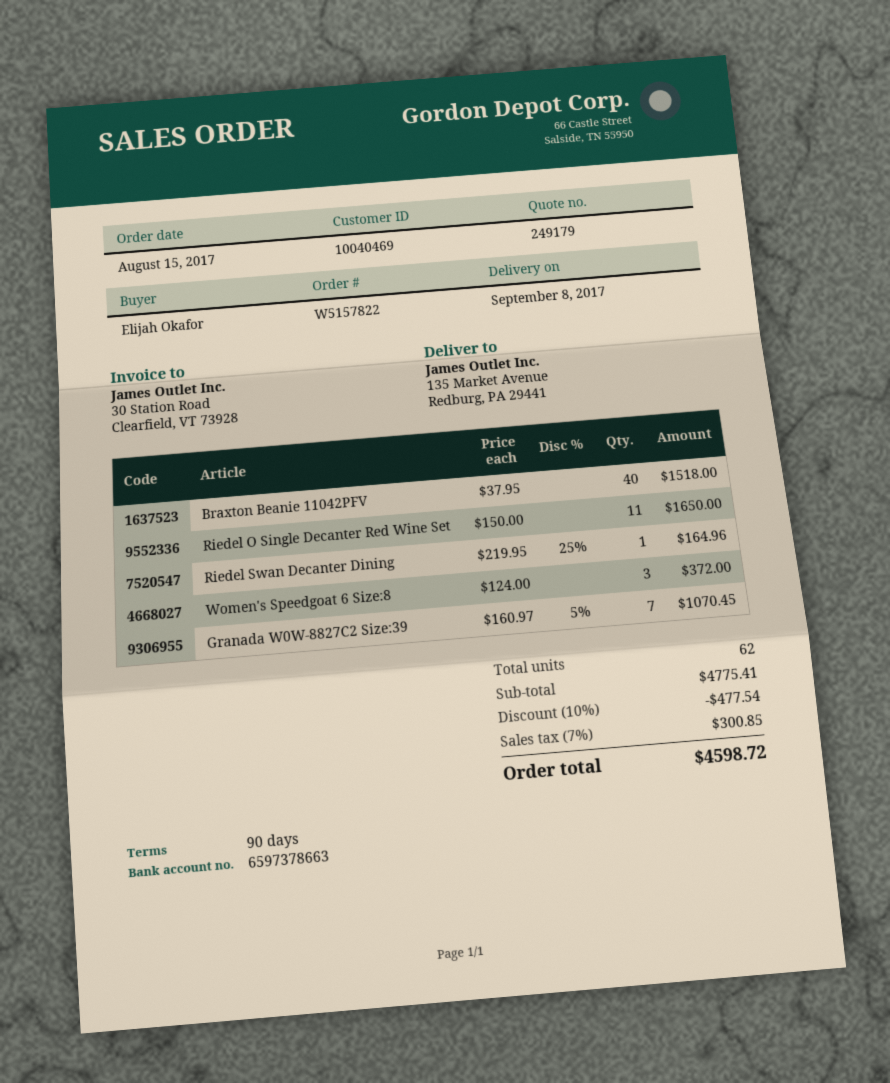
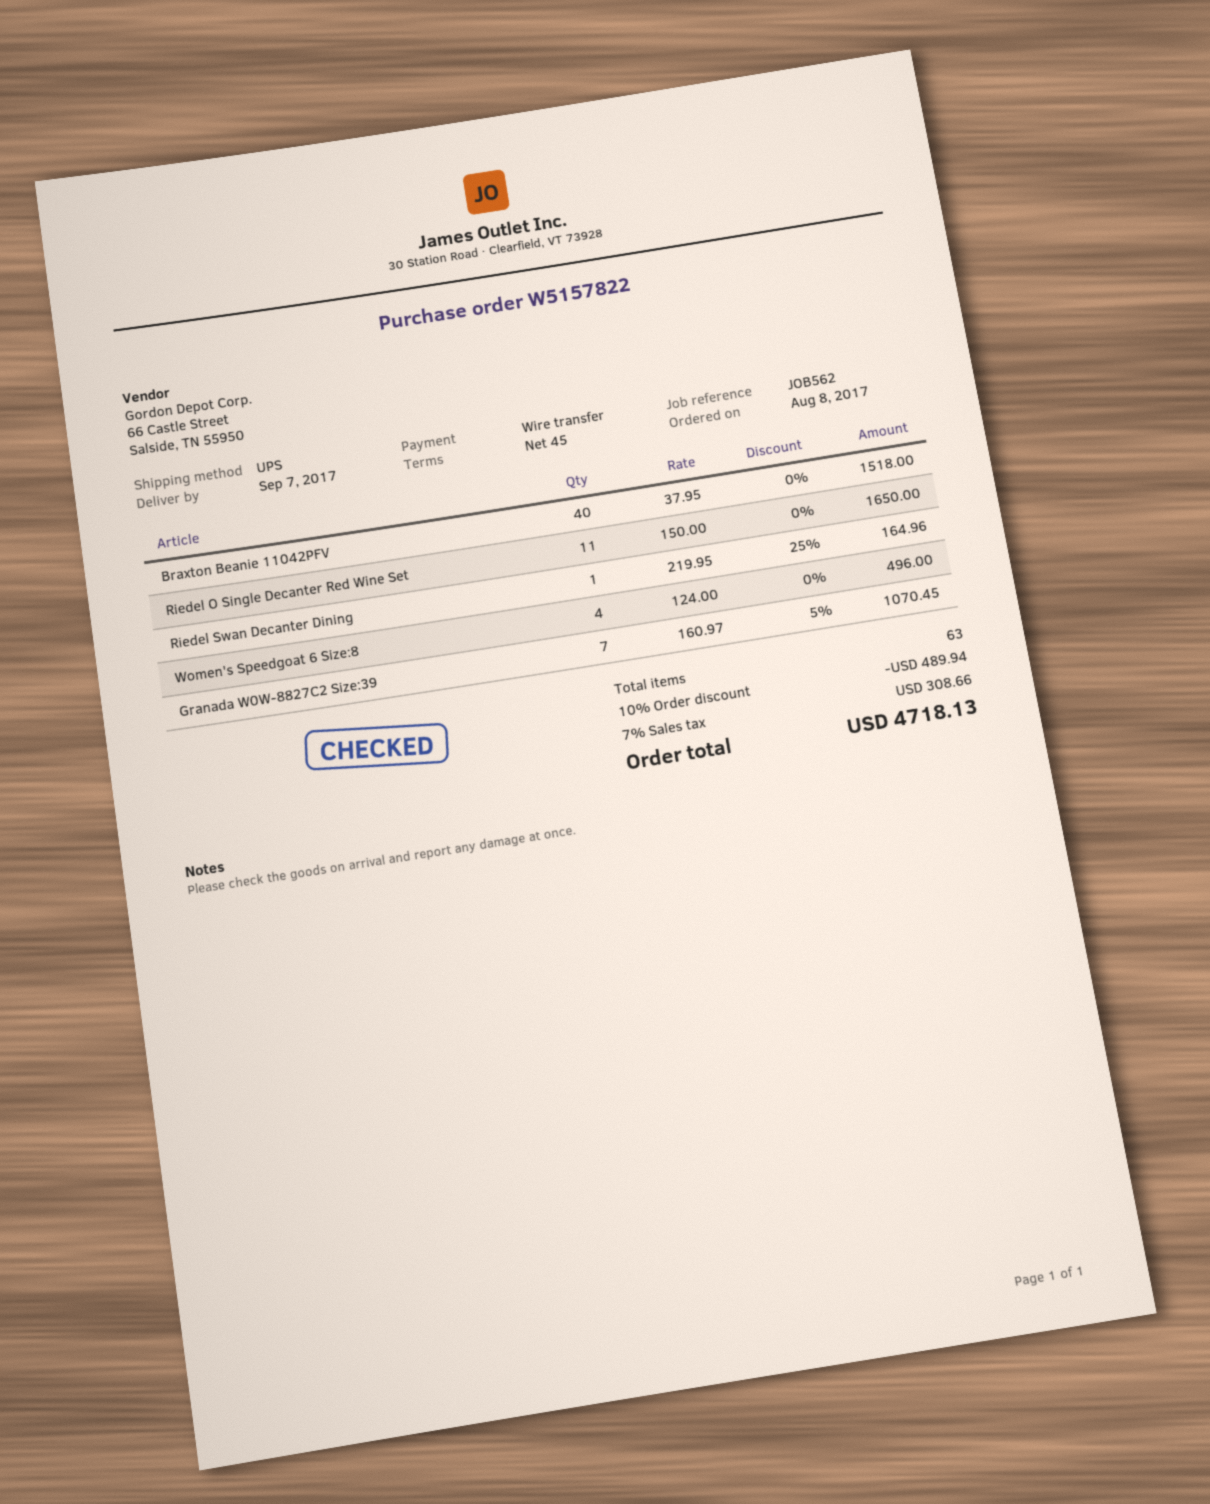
order date: 2017-08-15 -> 2017-08-08
delivery date: 2017-09-08 -> 2017-09-07
payment terms: 90 days -> 45 days
Women's Speedgoat 6 Size:8: 3 x 124.00 = 372.00 -> 4 x 124.00 = 496.00
total quantity: 62 -> 63
discount: 10% = 477.54 -> 10% = 489.94
tax: 7% = 300.85 -> 7% = 308.66
total: 4598.72 -> 4718.13

